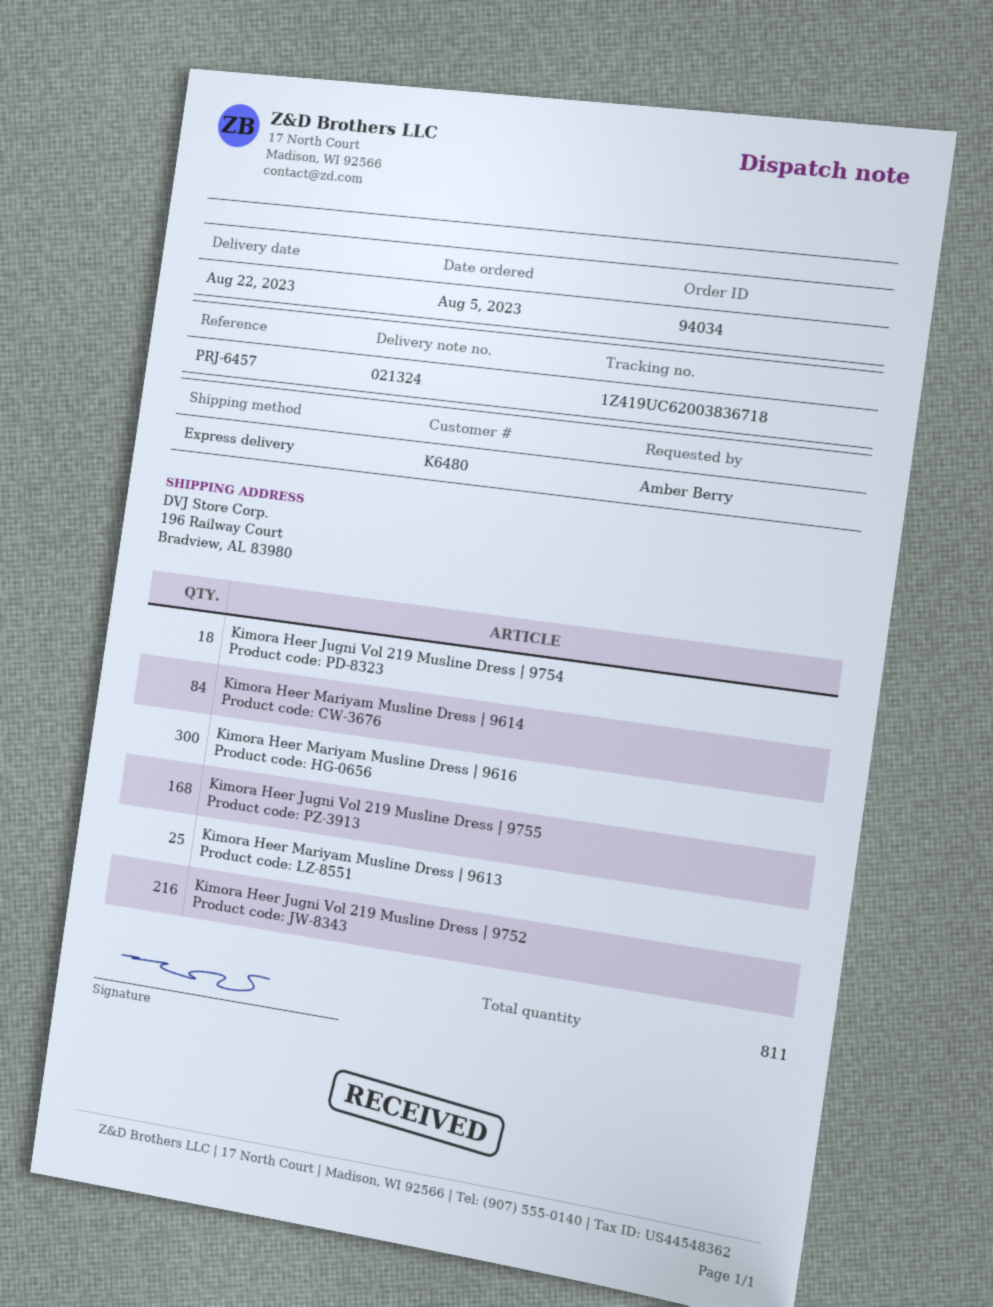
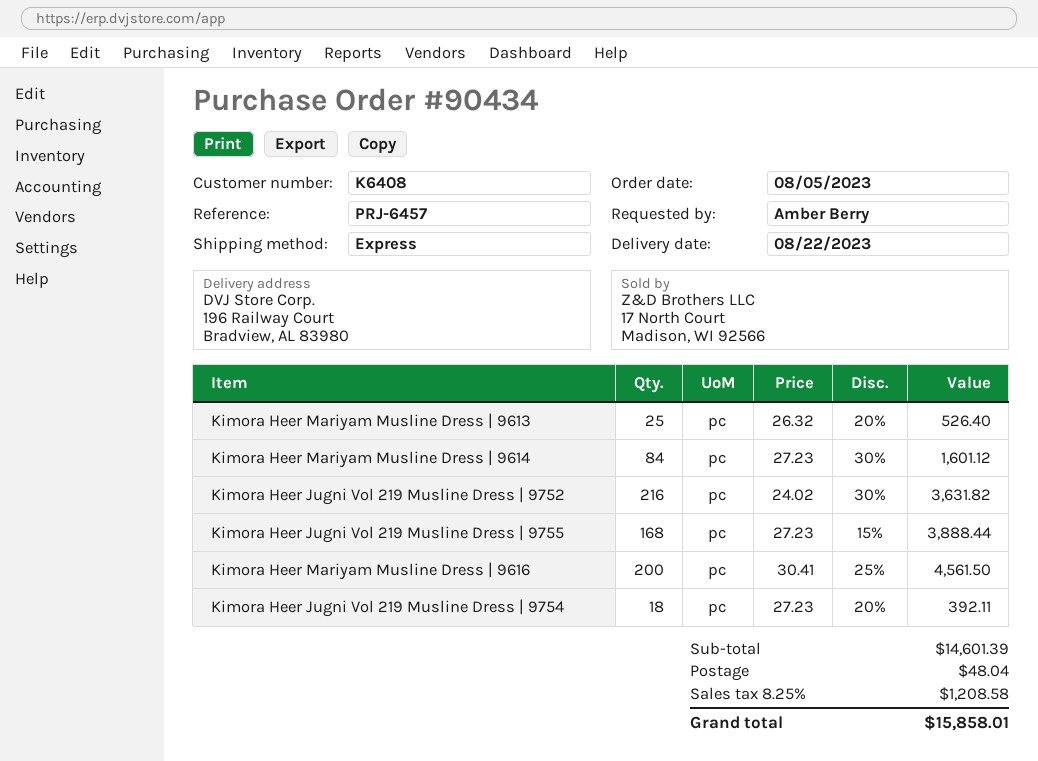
order number: 94034 -> 90434
customer number: K6480 -> K6408
Kimora Heer Mariyam Musline Dress | 9616: 300 -> 200

